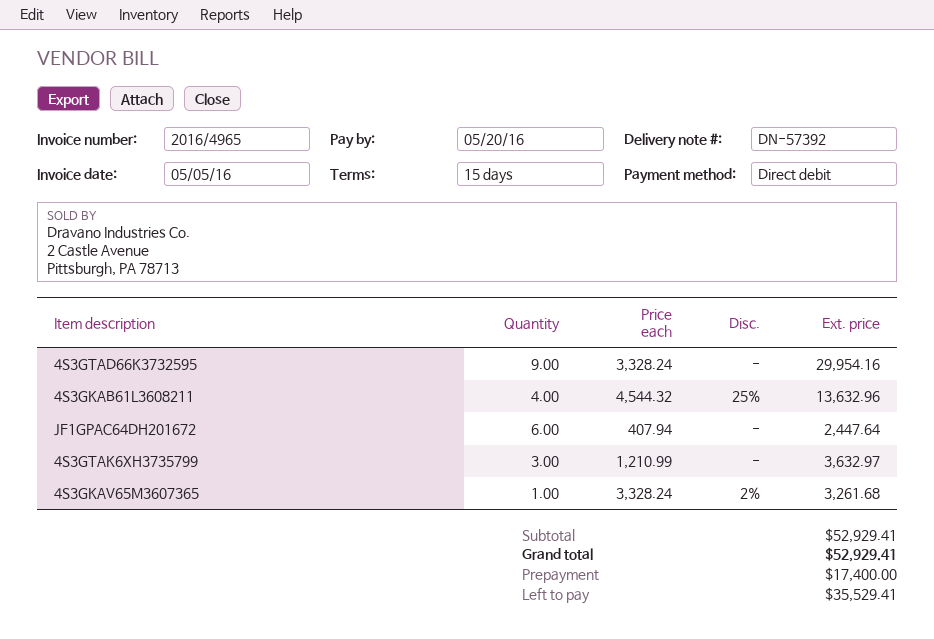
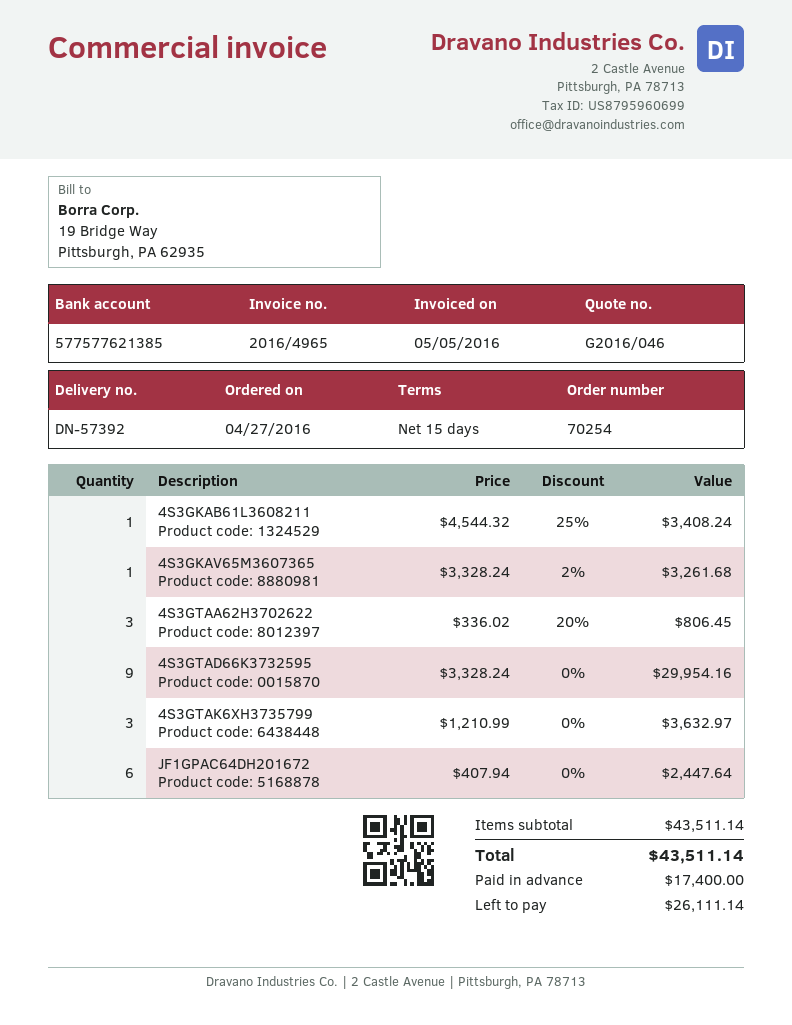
4S3GKAB61L3608211: 4 x 4544.32 - 25% = 13632.96 -> 1 x 4544.32 - 25% = 3408.24
4S3GTAA62H3702622: none -> 3 x 336.02 - 20% = 806.45
subtotal: 52929.41 -> 43511.14
total: 52929.41 -> 43511.14
balance: 35529.41 -> 26111.14

